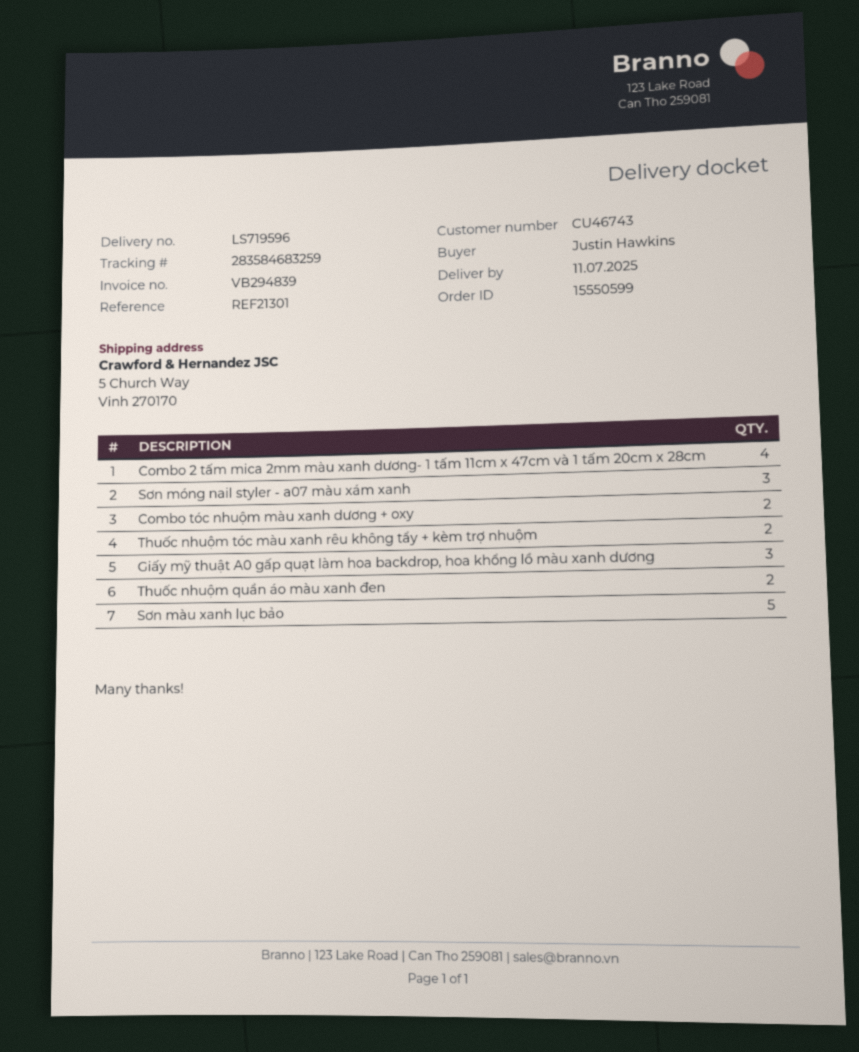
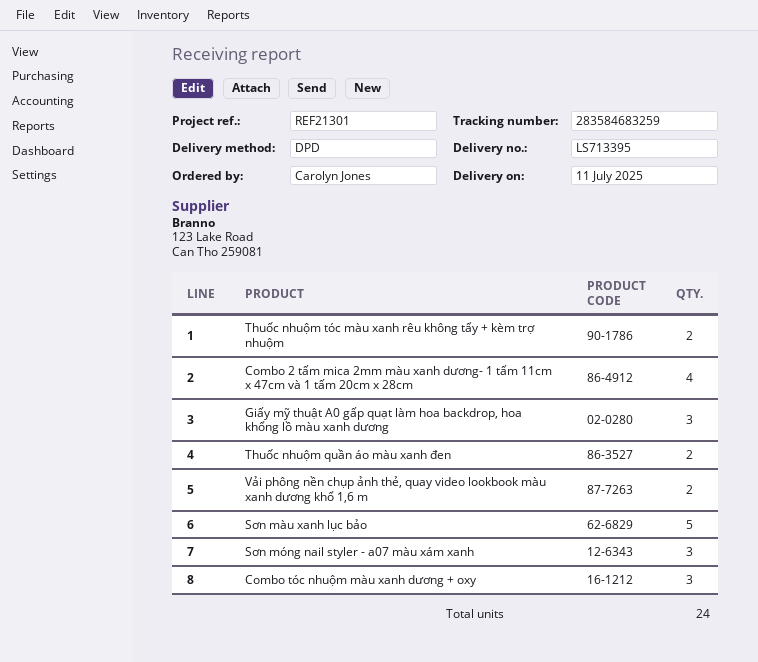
delivery note number: LS719596 -> LS713395
ordered by: Justin Hawkins -> Carolyn Jones
Combo tóc nhuộm màu xanh dương + oxy: 2 -> 3
Vải phông nền chụp ảnh thẻ, quay video lookbook màu xanh dương khổ 1,6 m: none -> 2

